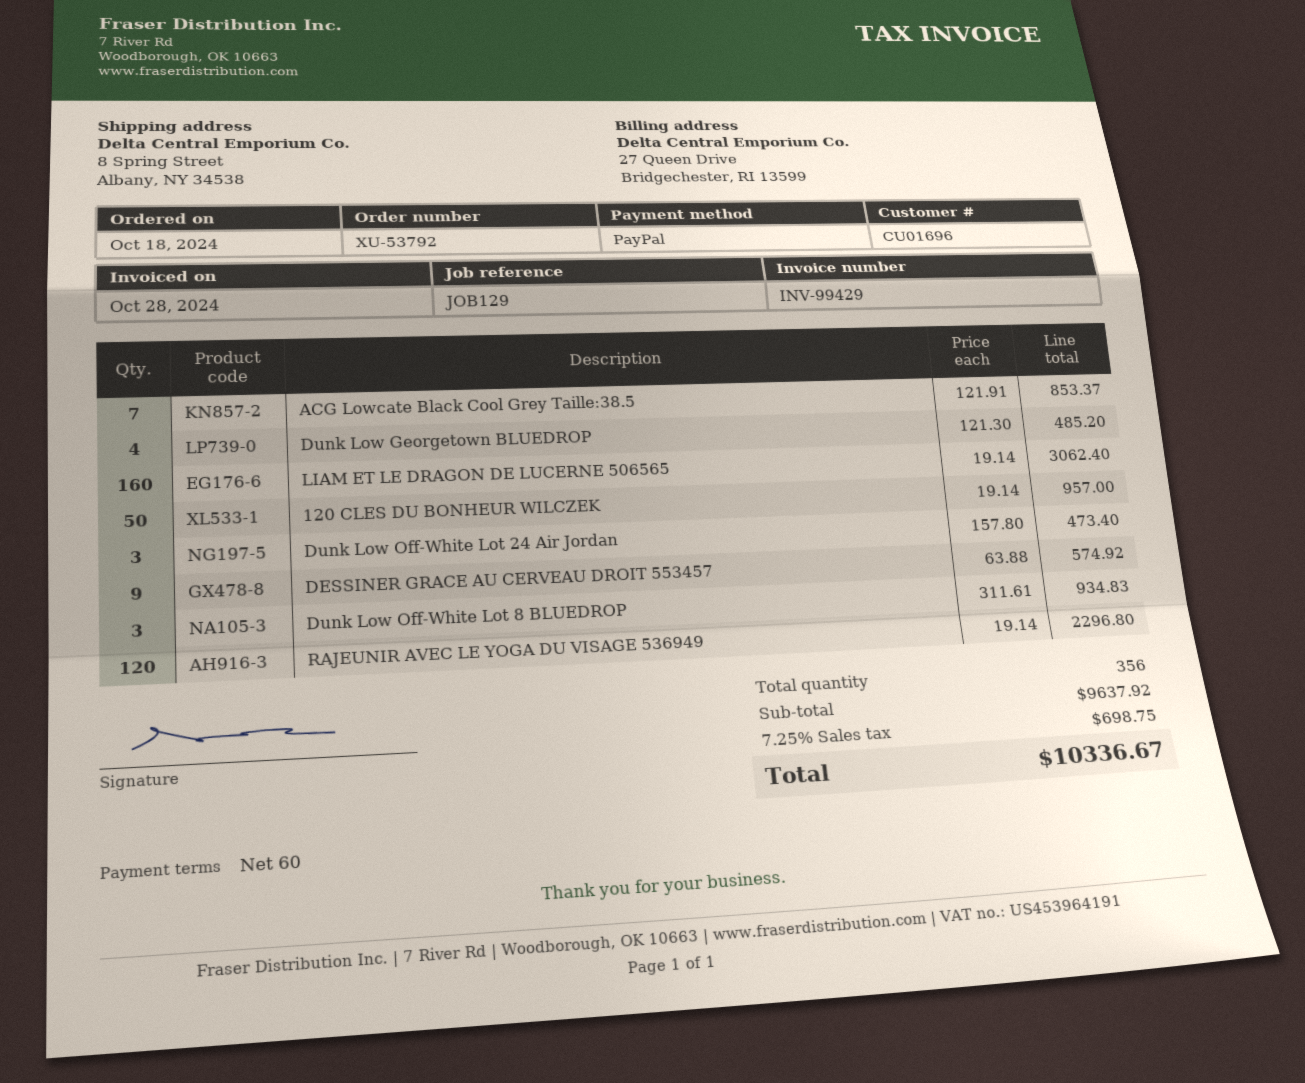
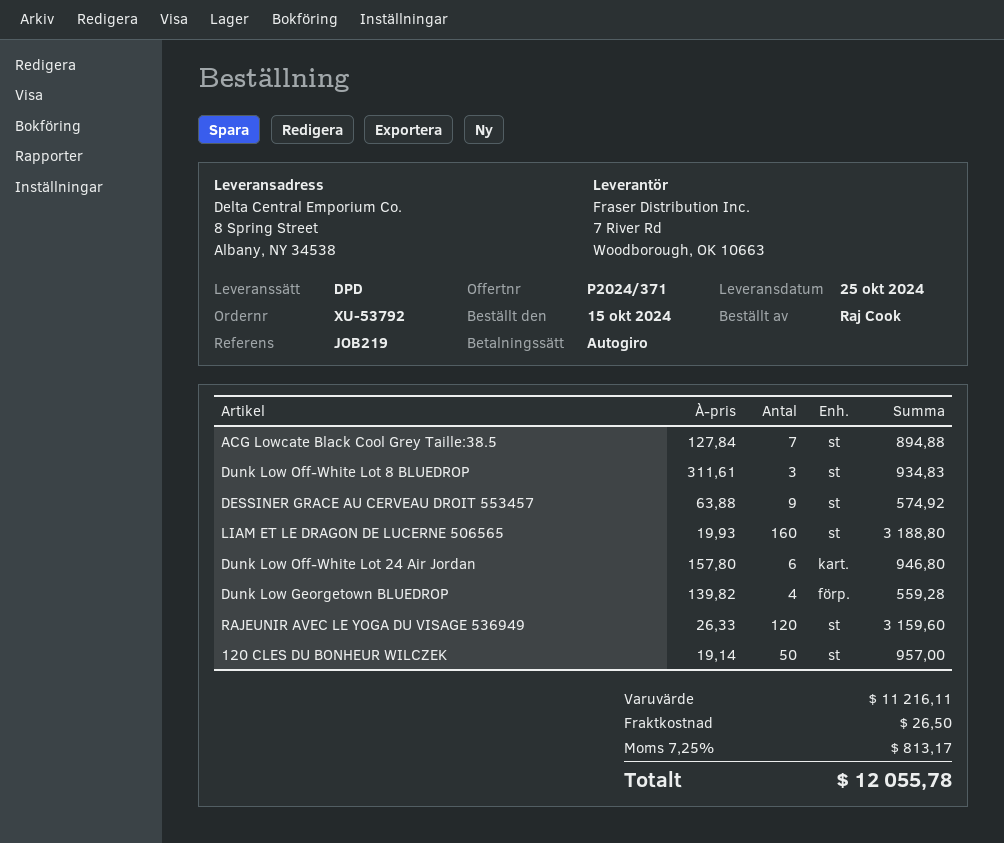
order date: 2024-10-18 -> 2024-10-15
reference: JOB129 -> JOB219
payment method: PayPal -> direct debit
ACG Lowcate Black Cool Grey Taille:38.5: 7 x 121.91 = 853.37 -> 7 x 127.84 = 894.88
Dunk Low Georgetown BLUEDROP: 4 x 121.30 = 485.20 -> 4 x 139.82 = 559.28
LIAM ET LE DRAGON DE LUCERNE 506565: 160 x 19.14 = 3062.40 -> 160 x 19.93 = 3188.80
Dunk Low Off-White Lot 24 Air Jordan: 3 x 157.80 = 473.40 -> 6 x 157.80 = 946.80
RAJEUNIR AVEC LE YOGA DU VISAGE 536949: 120 x 19.14 = 2296.80 -> 120 x 26.33 = 3159.60
subtotal: 9637.92 -> 11216.11
shipping: none -> 26.50
tax: 7.25% = 698.75 -> 7.25% = 813.17
total: 10336.67 -> 12055.78

